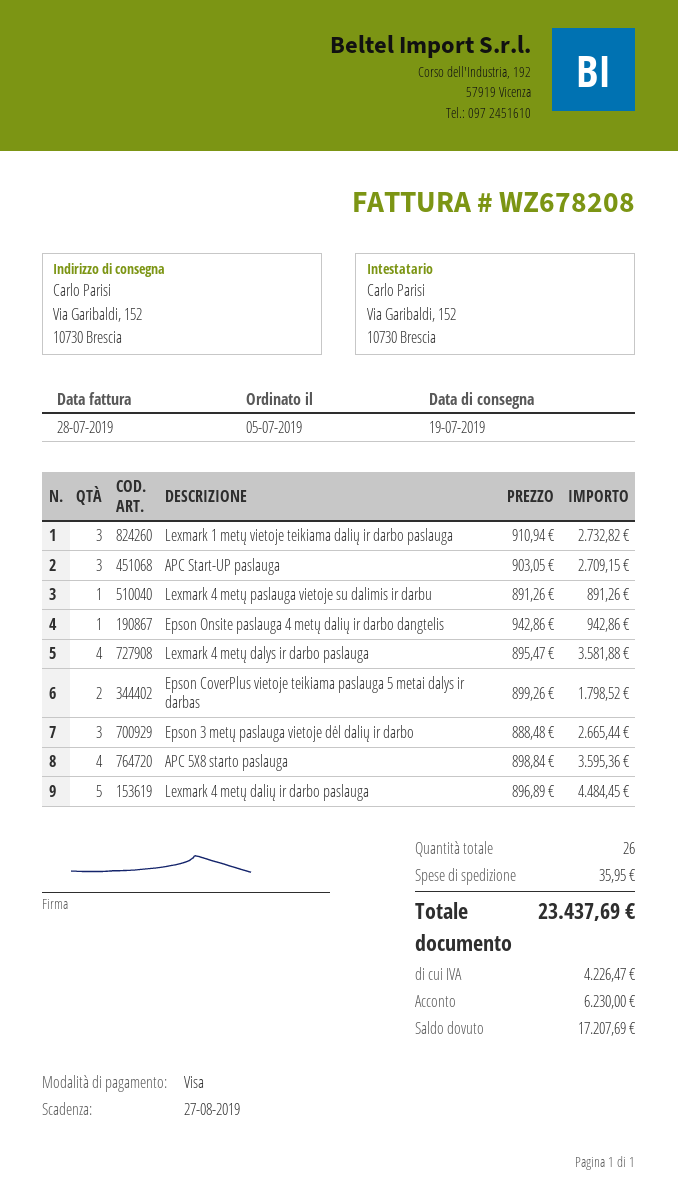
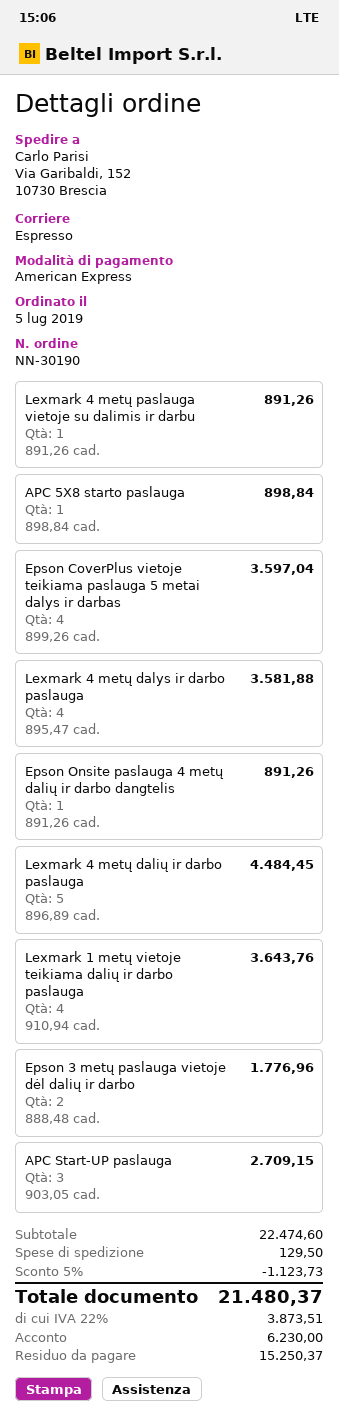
payment method: Visa -> American Express
Lexmark 1 metų vietoje teikiama dalių ir darbo paslauga: 3 x 910.94 = 2732.82 -> 4 x 910.94 = 3643.76
Epson Onsite paslauga 4 metų dalių ir darbo dangtelis: 1 x 942.86 = 942.86 -> 1 x 891.26 = 891.26
Epson CoverPlus vietoje teikiama paslauga 5 metai dalys ir darbas: 2 x 899.26 = 1798.52 -> 4 x 899.26 = 3597.04
Epson 3 metų paslauga vietoje dėl dalių ir darbo: 3 x 888.48 = 2665.44 -> 2 x 888.48 = 1776.96
APC 5X8 starto paslauga: 4 x 898.84 = 3595.36 -> 1 x 898.84 = 898.84
discount: none -> 5% = 1123.73
shipping: 35.95 -> 129.50
tax: 4226.47 -> 3873.51
total: 23437.69 -> 21480.37
balance: 17207.69 -> 15250.37

